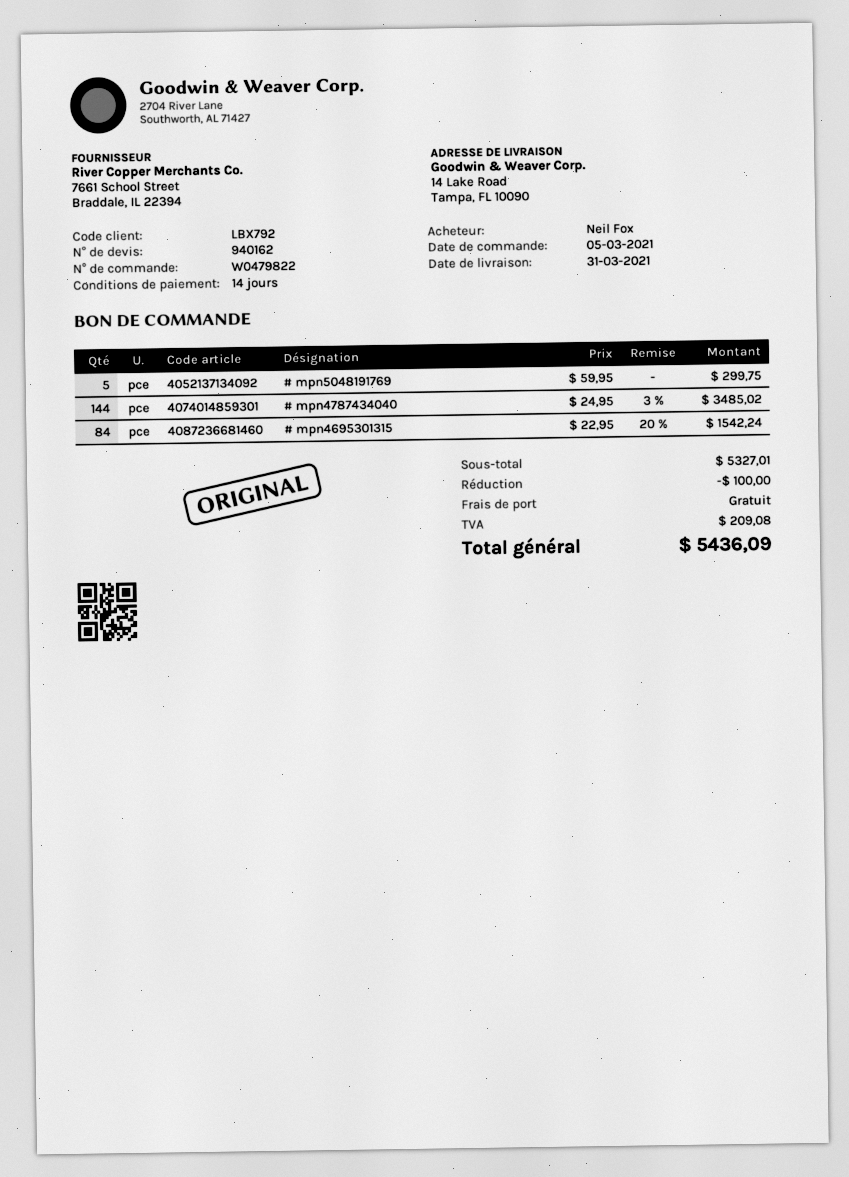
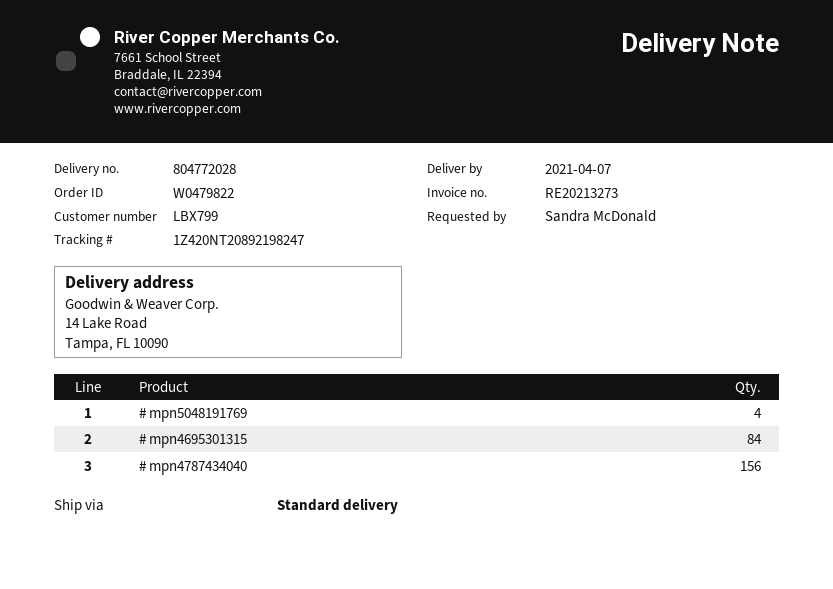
delivery date: 2021-03-31 -> 2021-04-07
customer number: LBX792 -> LBX799
ordered by: Neil Fox -> Sandra McDonald
# mpn5048191769: 5 -> 4
# mpn4787434040: 144 -> 156

